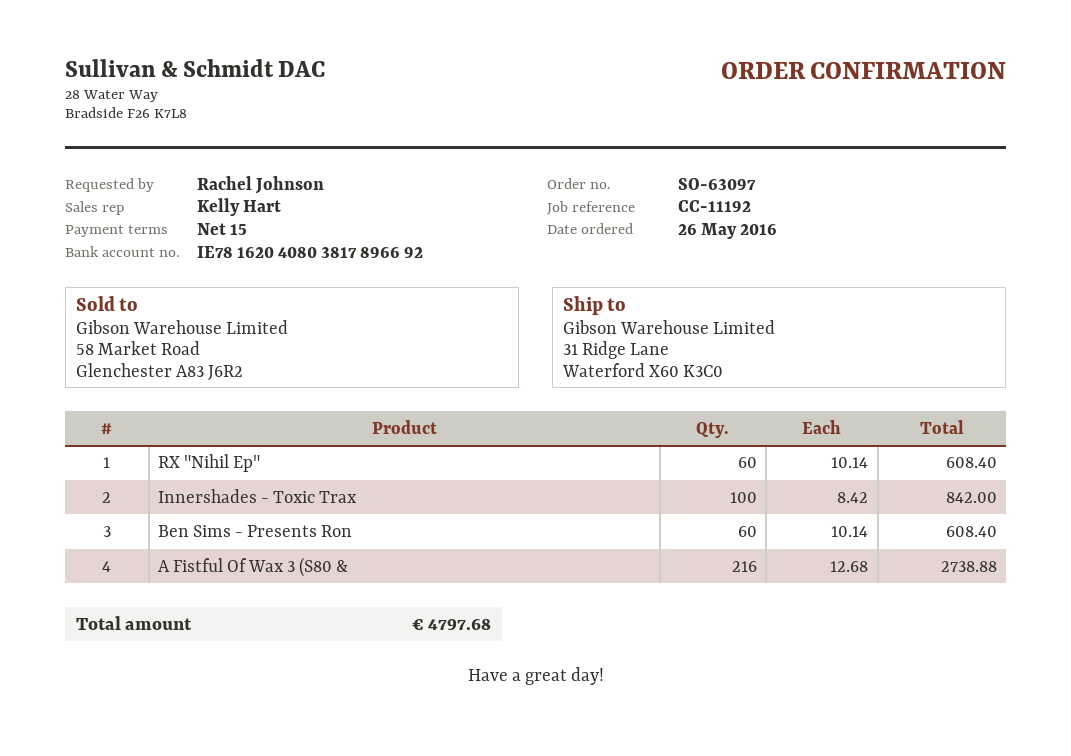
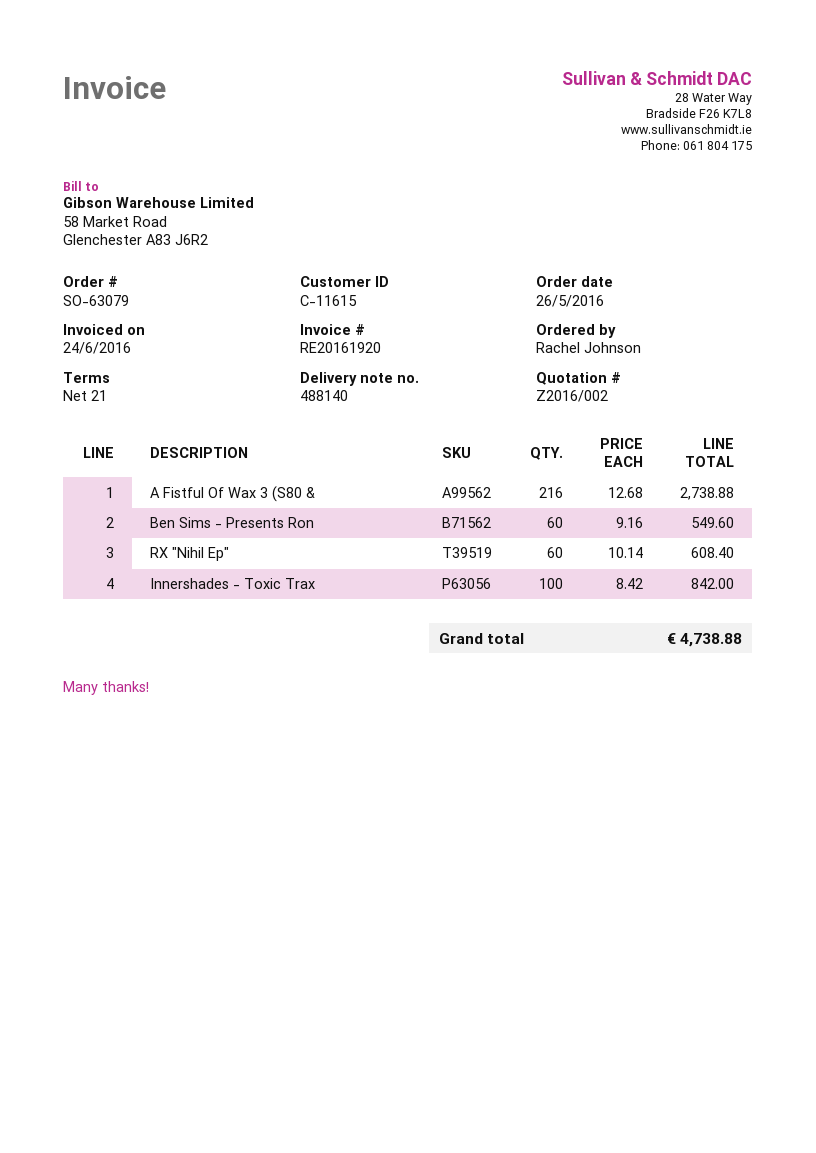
order number: SO-63097 -> SO-63079
payment terms: 15 days -> 21 days
Ben Sims - Presents Ron: 60 x 10.14 = 608.40 -> 60 x 9.16 = 549.60
total: 4797.68 -> 4738.88

